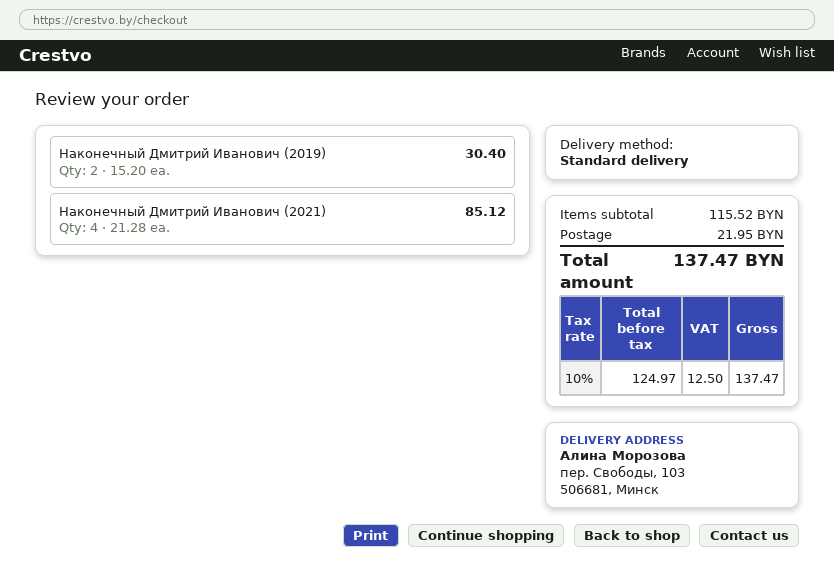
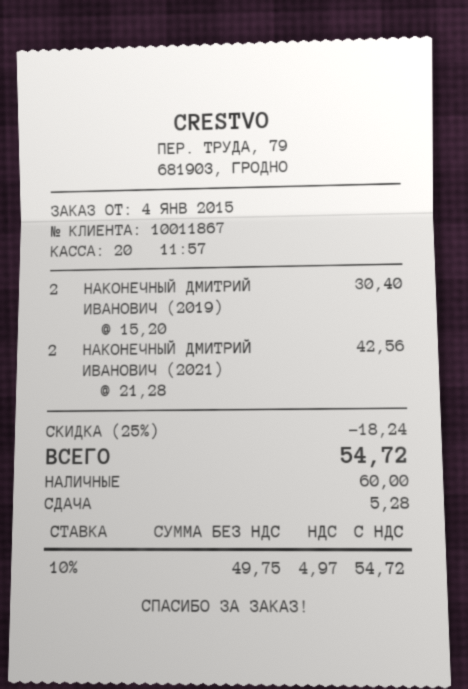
Наконечный Дмитрий Иванович (2021): 4 x 21.28 = 85.12 -> 2 x 21.28 = 42.56
discount: none -> 25% = 18.24
shipping: 21.95 -> none
net: 124.97 -> 49.75
tax: 10% = 12.50 -> 10% = 4.97
total: 137.47 -> 54.72

